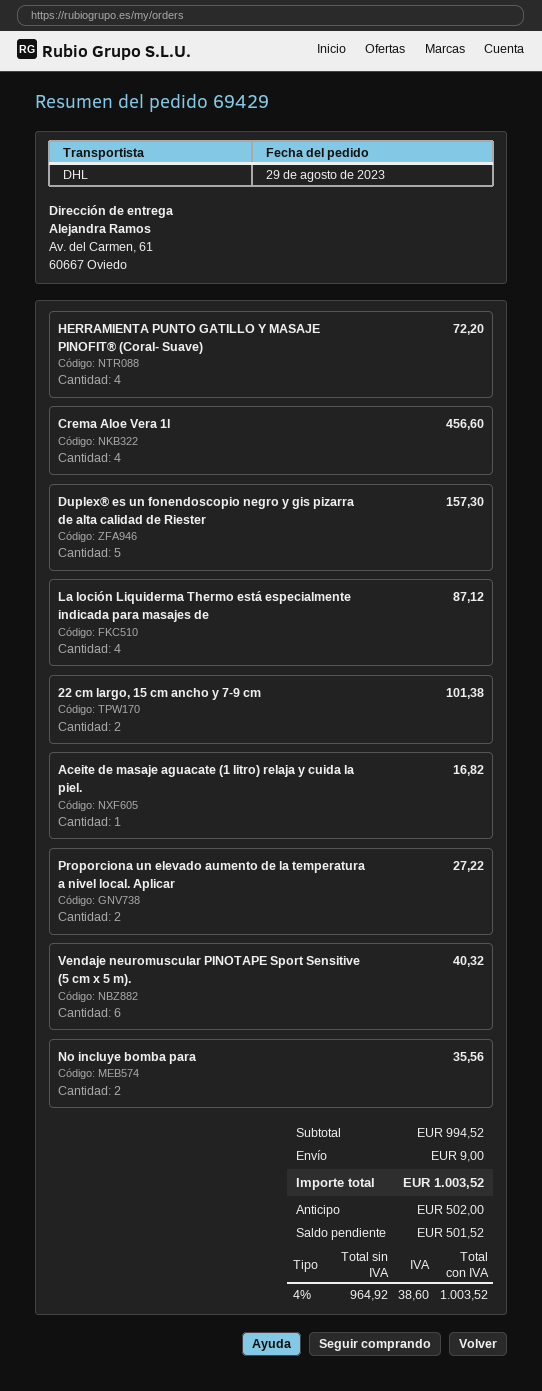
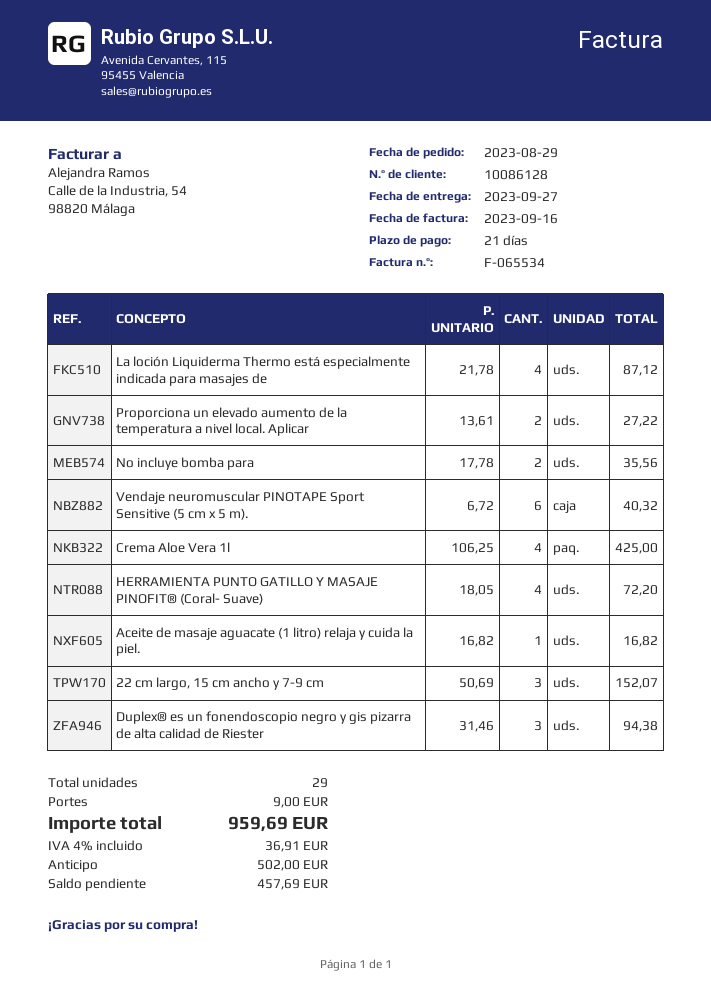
Crema Aloe Vera 1l: 4 for 456.60 -> 4 for 425.00
Duplex® es un fonendoscopio negro y gis pizarra de alta calidad de Riester: 5 for 157.30 -> 3 for 94.38
22 cm largo, 15 cm ancho y 7-9 cm: 2 for 101.38 -> 3 for 152.07
tax: 4% = 38.60 -> 4% = 36.91
total: 1003.52 -> 959.69
balance: 501.52 -> 457.69

